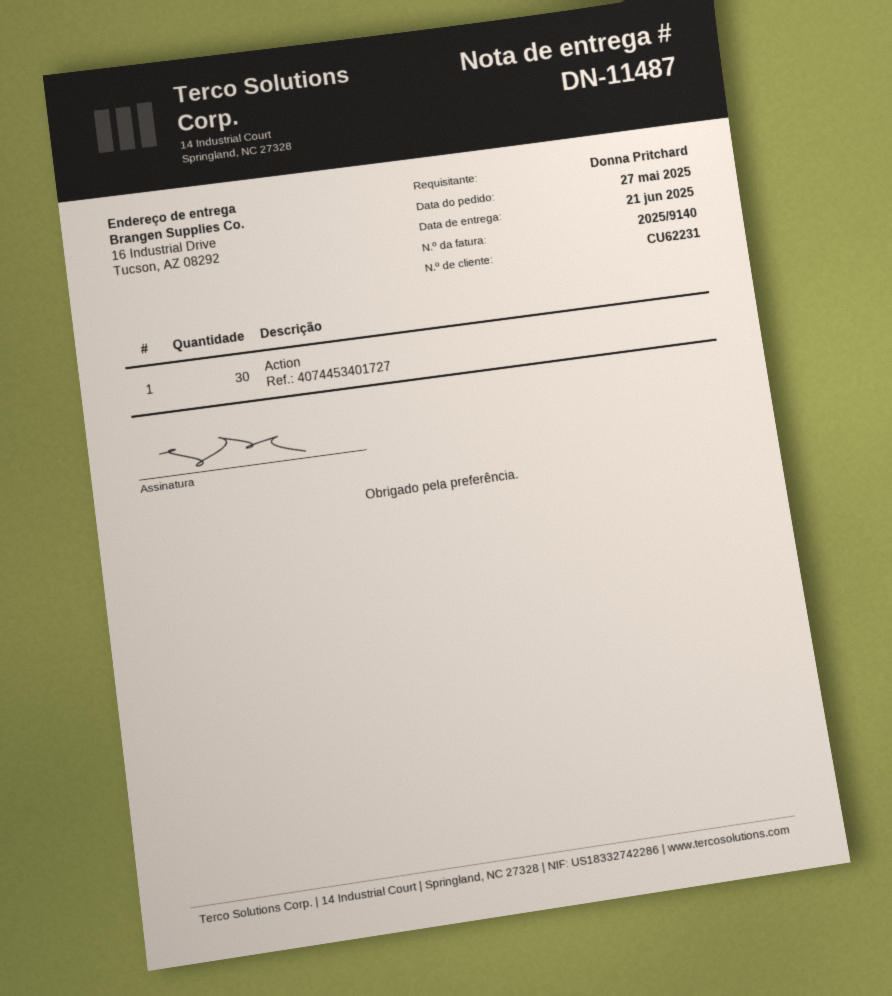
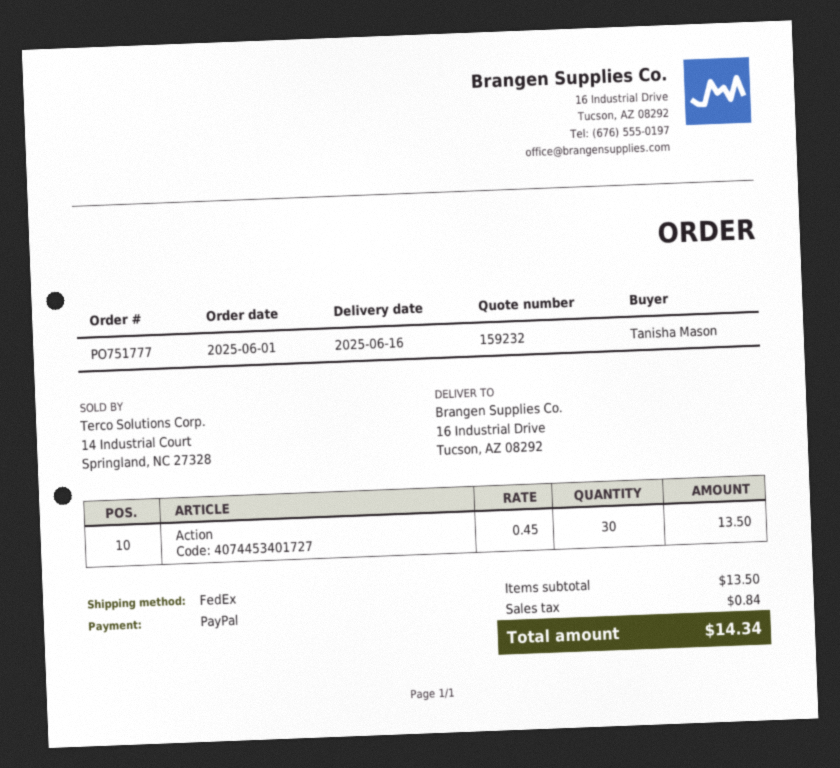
order date: 2025-05-27 -> 2025-06-01
delivery date: 2025-06-21 -> 2025-06-16
ordered by: Donna Pritchard -> Tanisha Mason

